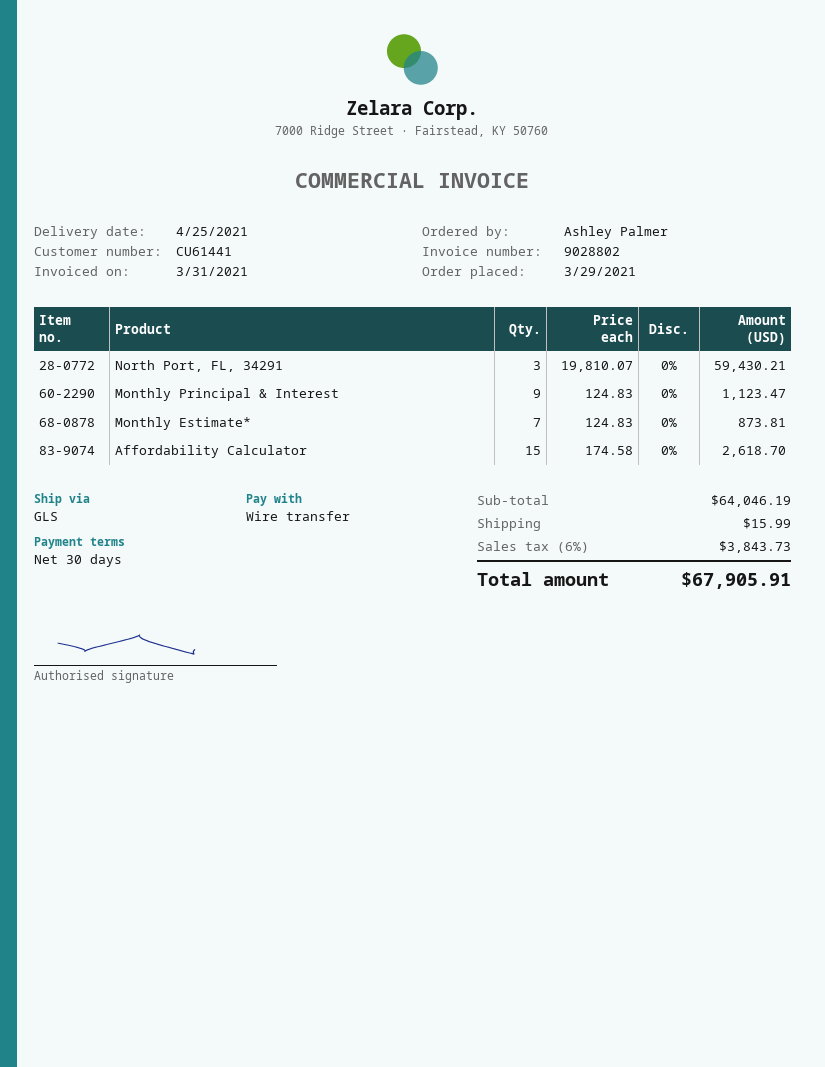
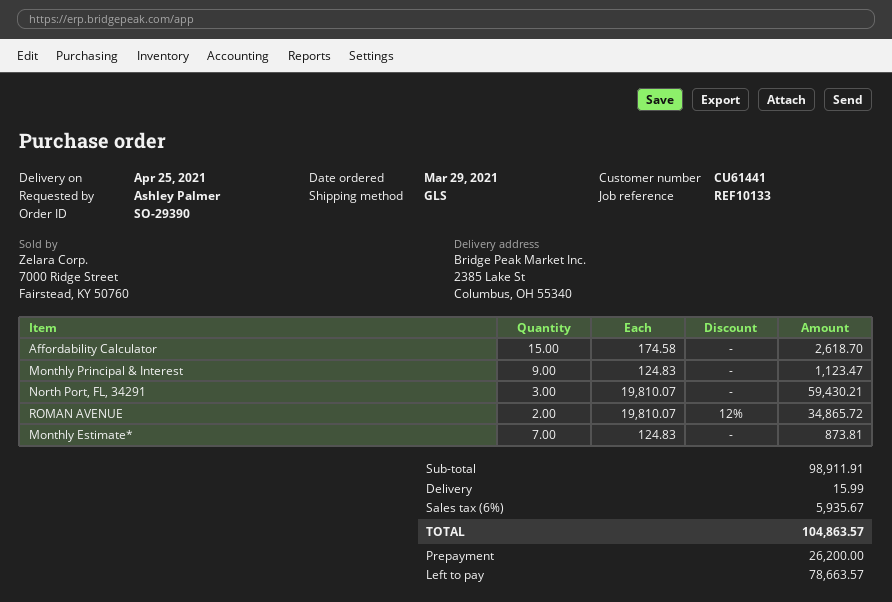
ROMAN AVENUE: none -> 2 x 19810.07 - 12% = 34865.72
subtotal: 64046.19 -> 98911.91
tax: 6% = 3843.73 -> 6% = 5935.67
total: 67905.91 -> 104863.57

